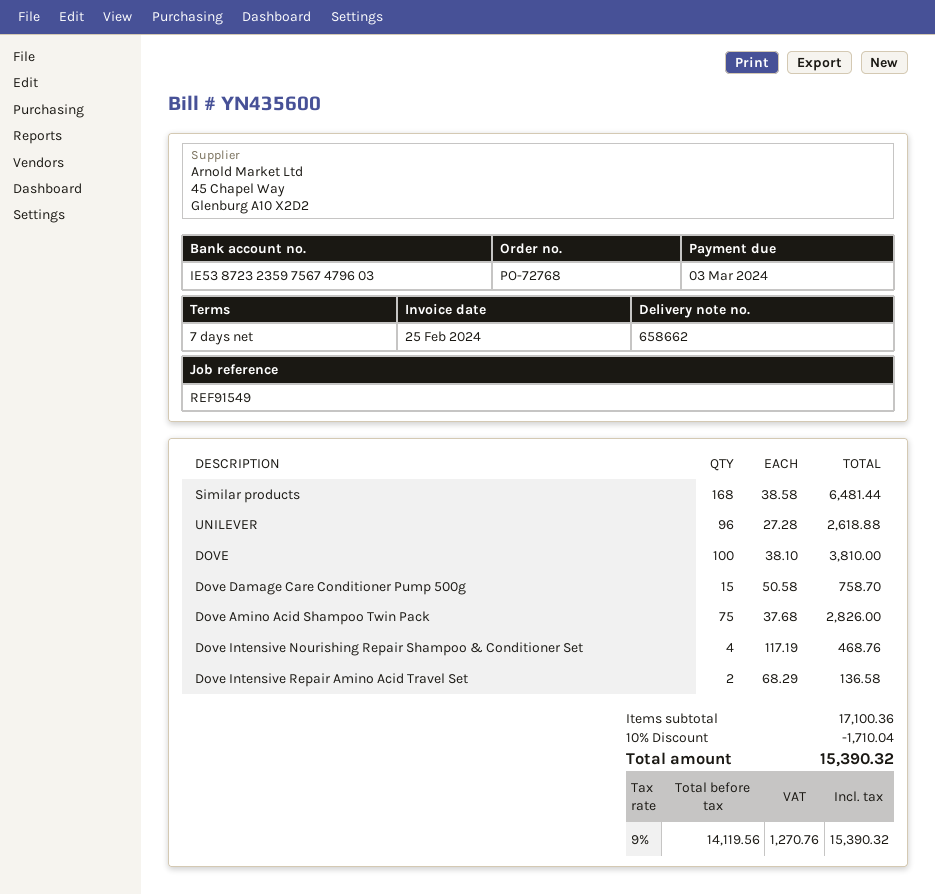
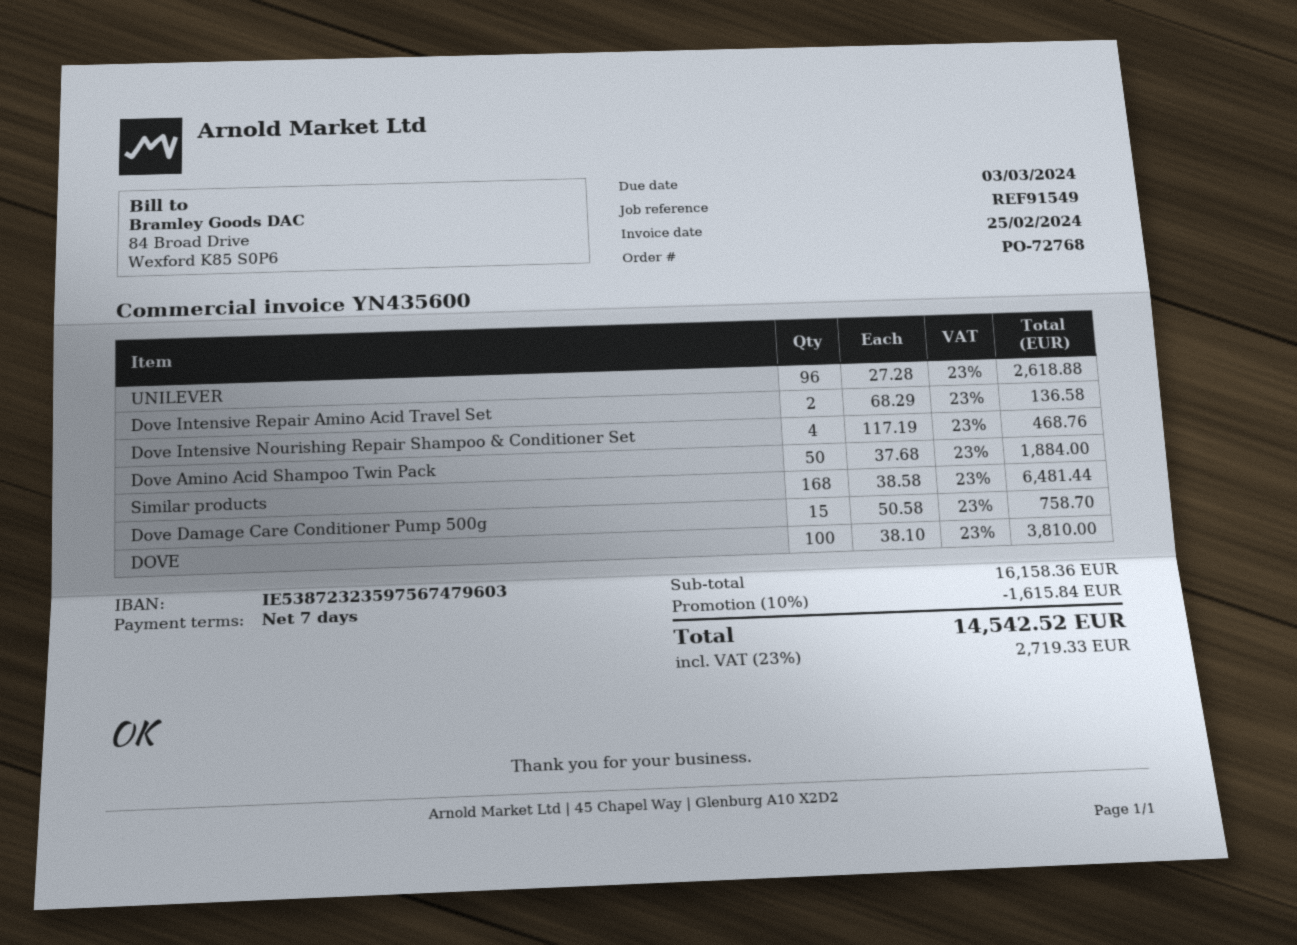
Dove Amino Acid Shampoo Twin Pack: 75 x 37.68 = 2826.00 -> 50 x 37.68 = 1884.00
subtotal: 17100.36 -> 16158.36
discount: 10% = 1710.04 -> 10% = 1615.84
tax: 9% = 1270.76 -> 23% = 2719.33
total: 15390.32 -> 14542.52

